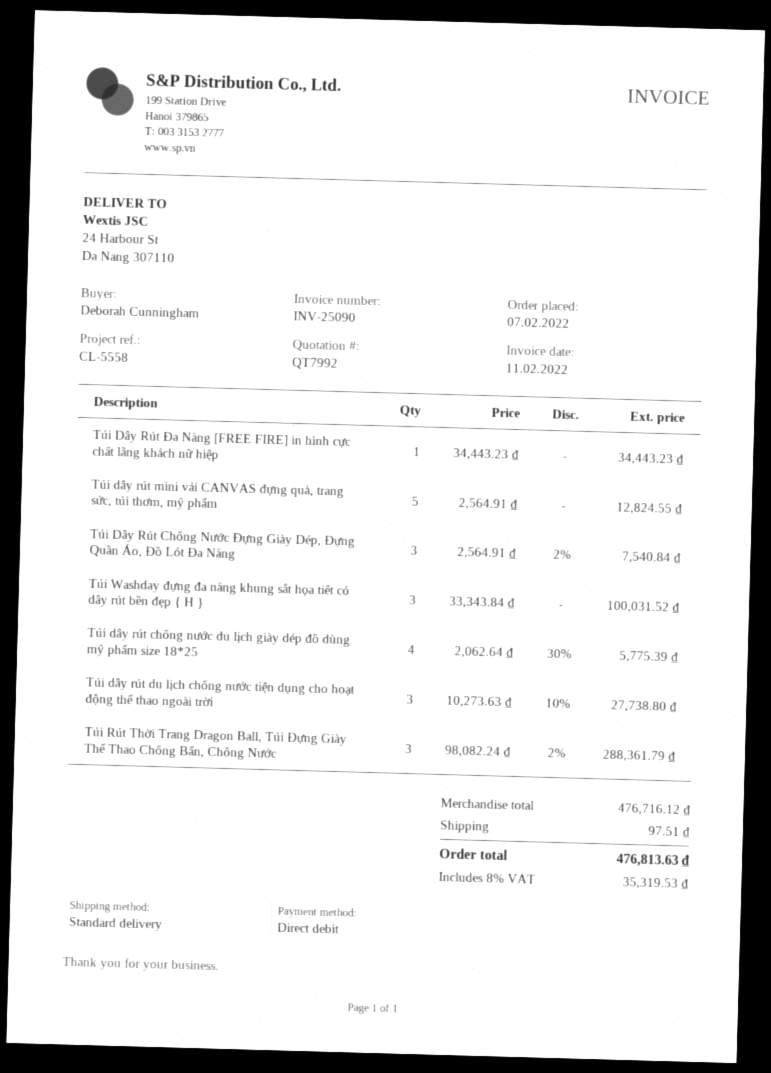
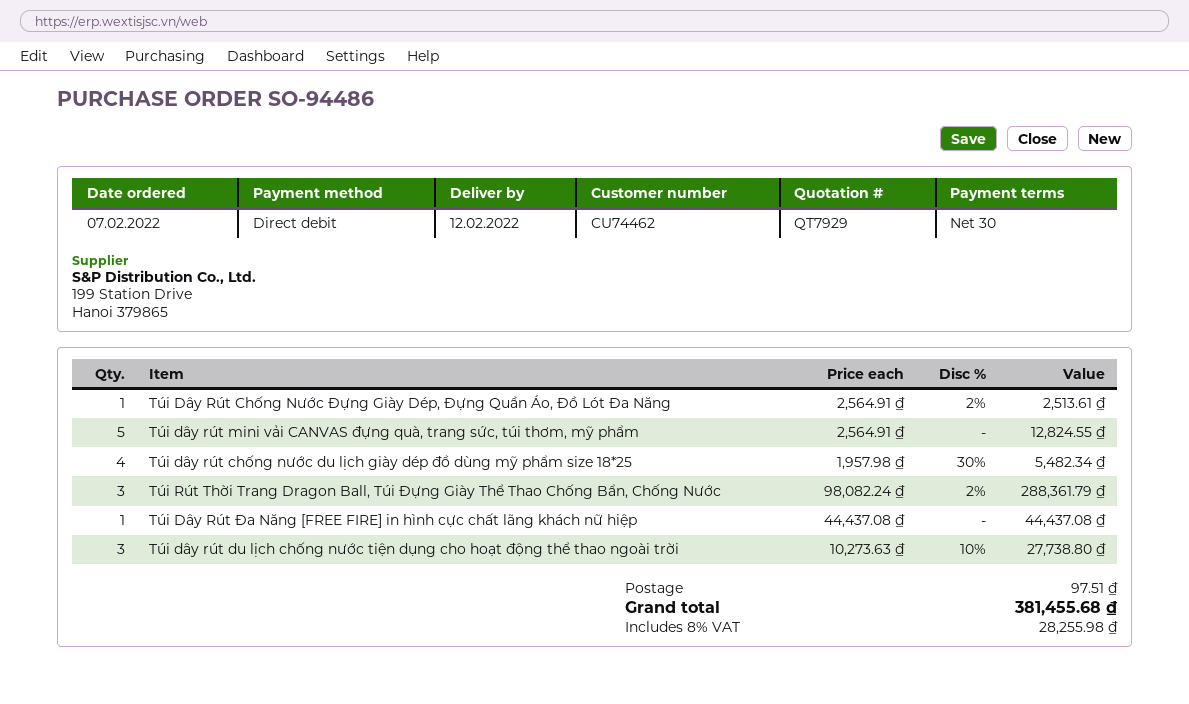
quote number: QT7992 -> QT7929
Túi Dây Rút Đa Năng [FREE FIRE] in hình cực chất lãng khách nữ hiệp: 1 x 34443.23 = 34443.23 -> 1 x 44437.08 = 44437.08
Túi Dây Rút Chống Nước Đựng Giày Dép, Đựng Quần Áo, Đồ Lót Đa Năng: 3 x 2564.91 - 2% = 7540.84 -> 1 x 2564.91 - 2% = 2513.61
Túi Washday đựng đa năng khung sắt họa tiết có dây rút bền đẹp { H }: 3 x 33343.84 = 100031.52 -> none
Túi dây rút chống nước du lịch giày dép đồ dùng mỹ phẩm size 18*25: 4 x 2062.64 - 30% = 5775.39 -> 4 x 1957.98 - 30% = 5482.34
tax: 8% = 35319.53 -> 8% = 28255.98
total: 476813.63 -> 381455.68

